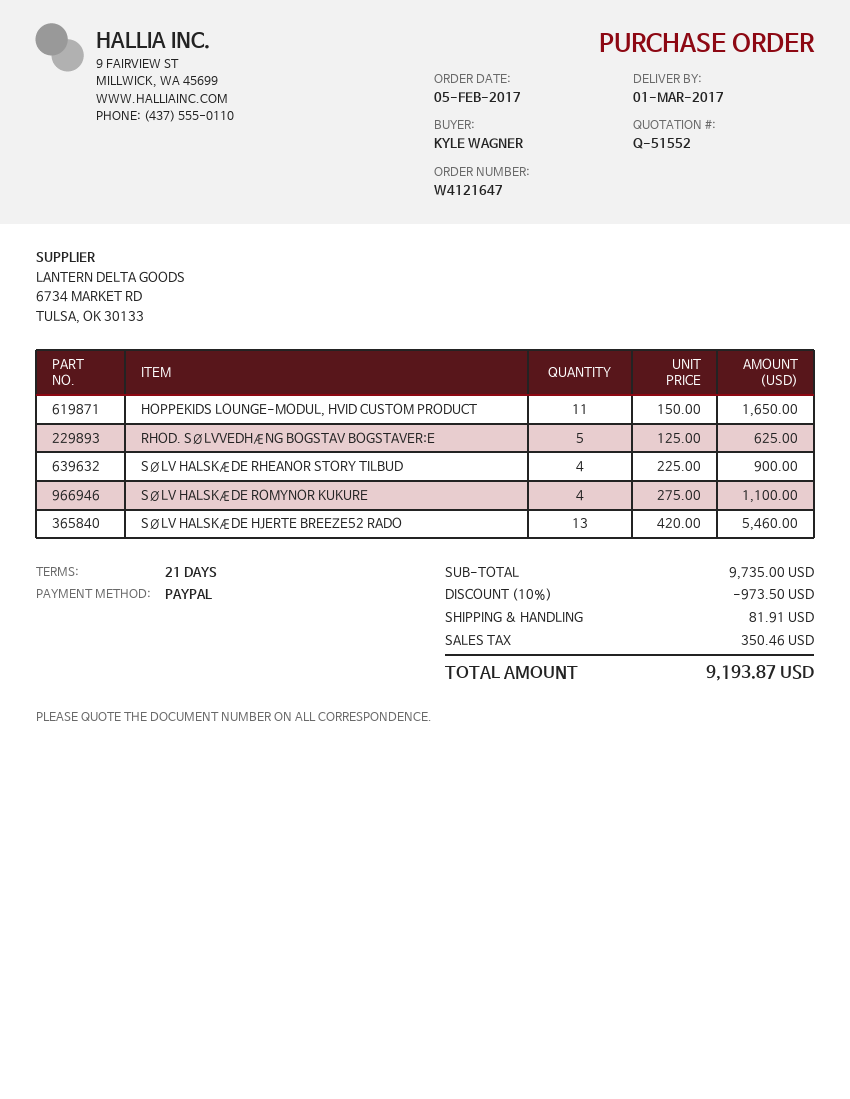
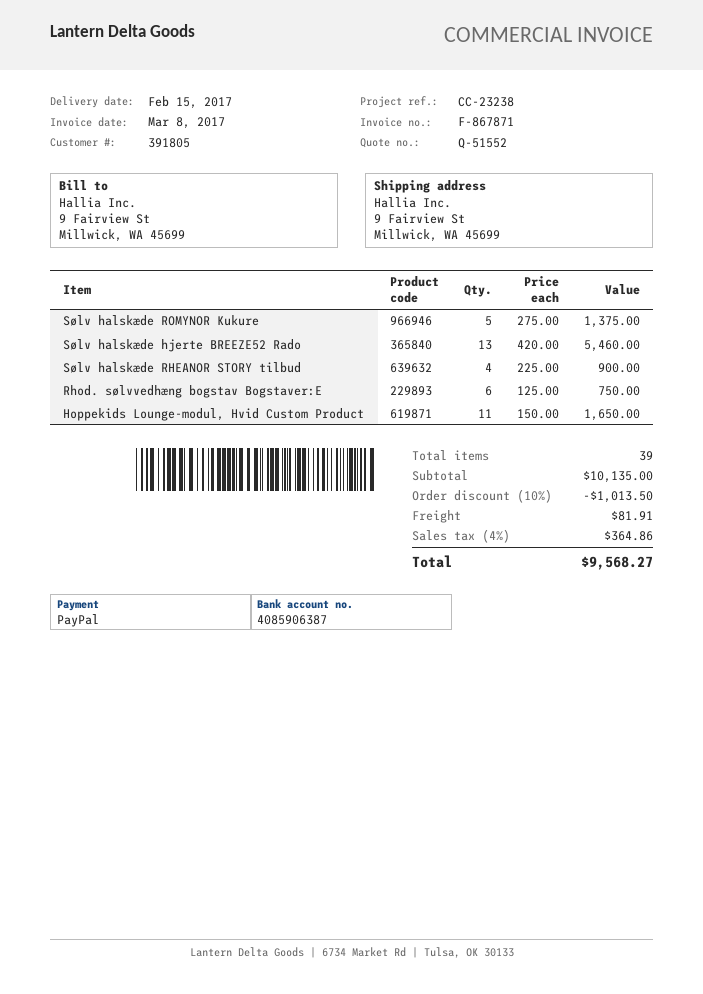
delivery date: 2017-03-01 -> 2017-02-15
RHOD. SØLVVEDHÆNG BOGSTAV BOGSTAVER:E: 5 x 125.00 = 625.00 -> 6 x 125.00 = 750.00
SØLV HALSKÆDE ROMYNOR KUKURE: 4 x 275.00 = 1100.00 -> 5 x 275.00 = 1375.00
subtotal: 9735.00 -> 10135.00
discount: 10% = 973.50 -> 10% = 1013.50
tax: 350.46 -> 364.86
total: 9193.87 -> 9568.27

